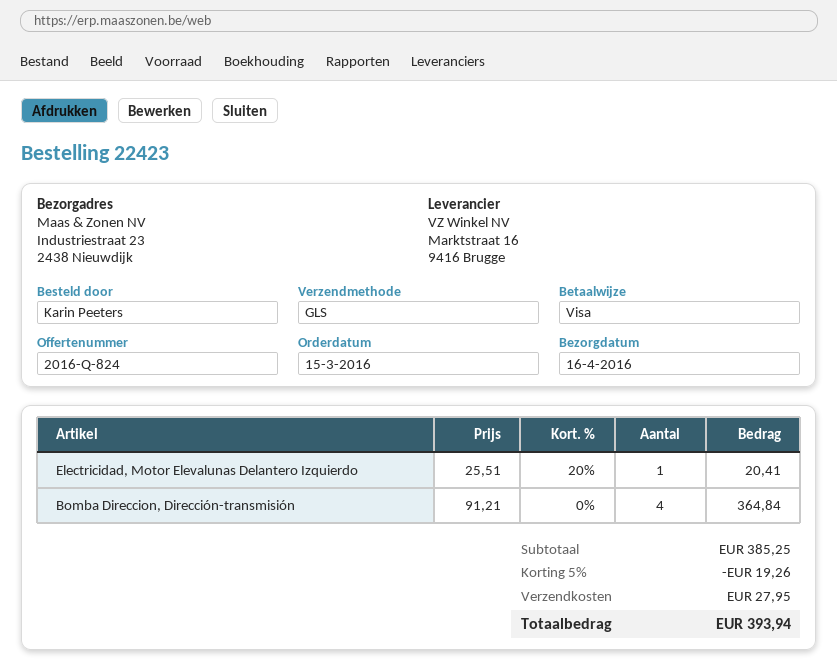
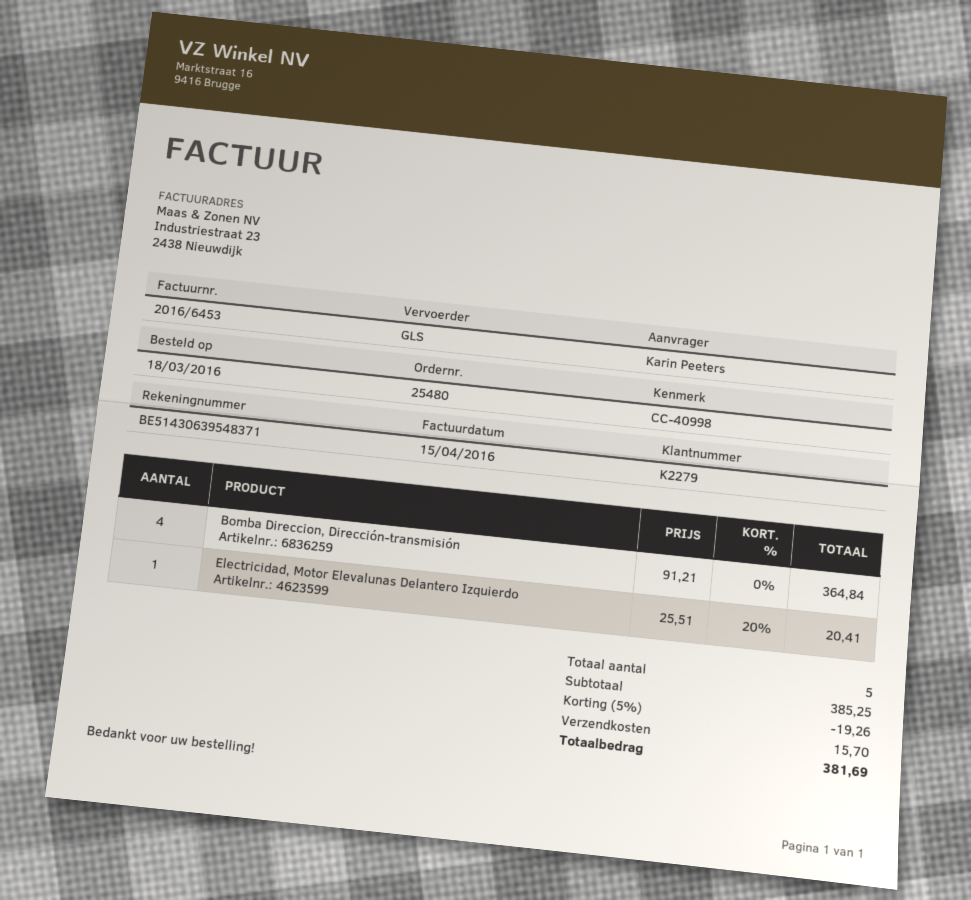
order number: 22423 -> 25480
order date: 2016-03-15 -> 2016-03-18
shipping: 27.95 -> 15.70
total: 393.94 -> 381.69

